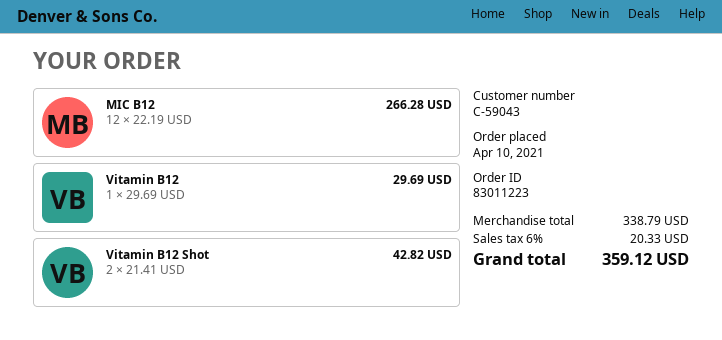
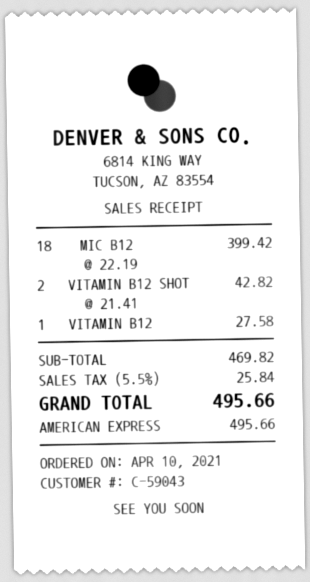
MIC B12: 12 x 22.19 = 266.28 -> 18 x 22.19 = 399.42
Vitamin B12: 1 x 29.69 = 29.69 -> 1 x 27.58 = 27.58
subtotal: 338.79 -> 469.82
tax: 6% = 20.33 -> 5.5% = 25.84
total: 359.12 -> 495.66

